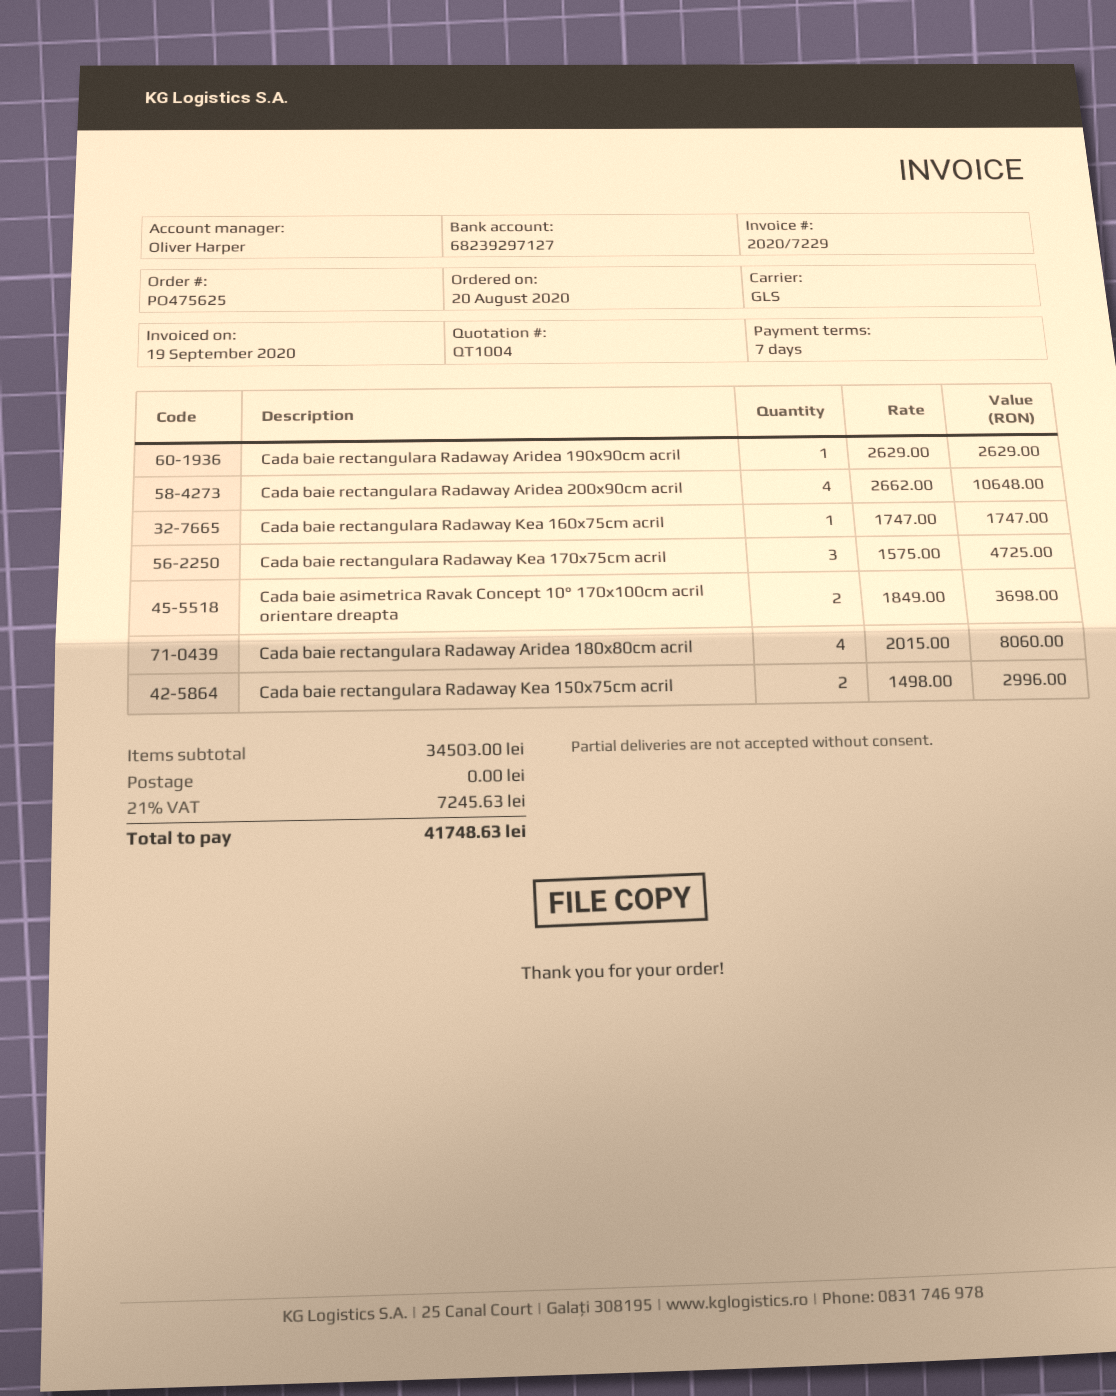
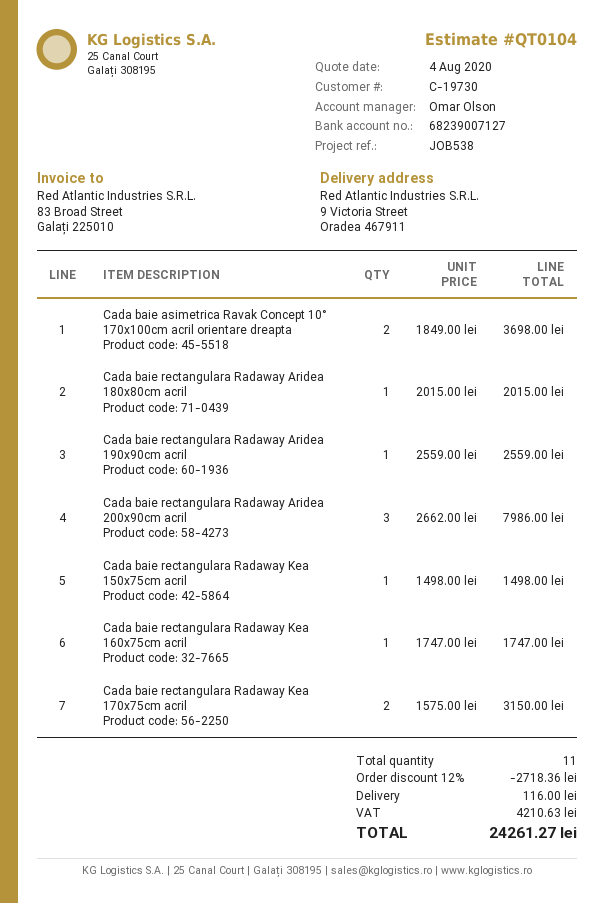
quote number: QT1004 -> QT0104
sales rep: Oliver Harper -> Omar Olson
bank account: 68239297127 -> 68239007127
Cada baie rectangulara Radaway Aridea 190x90cm acril: 1 x 2629.00 = 2629.00 -> 1 x 2559.00 = 2559.00
Cada baie rectangulara Radaway Aridea 200x90cm acril: 4 x 2662.00 = 10648.00 -> 3 x 2662.00 = 7986.00
Cada baie rectangulara Radaway Kea 170x75cm acril: 3 x 1575.00 = 4725.00 -> 2 x 1575.00 = 3150.00
Cada baie rectangulara Radaway Aridea 180x80cm acril: 4 x 2015.00 = 8060.00 -> 1 x 2015.00 = 2015.00
Cada baie rectangulara Radaway Kea 150x75cm acril: 2 x 1498.00 = 2996.00 -> 1 x 1498.00 = 1498.00
discount: none -> 12% = 2718.36
shipping: 0.00 -> 116.00
tax: 7245.63 -> 4210.63
total: 41748.63 -> 24261.27

